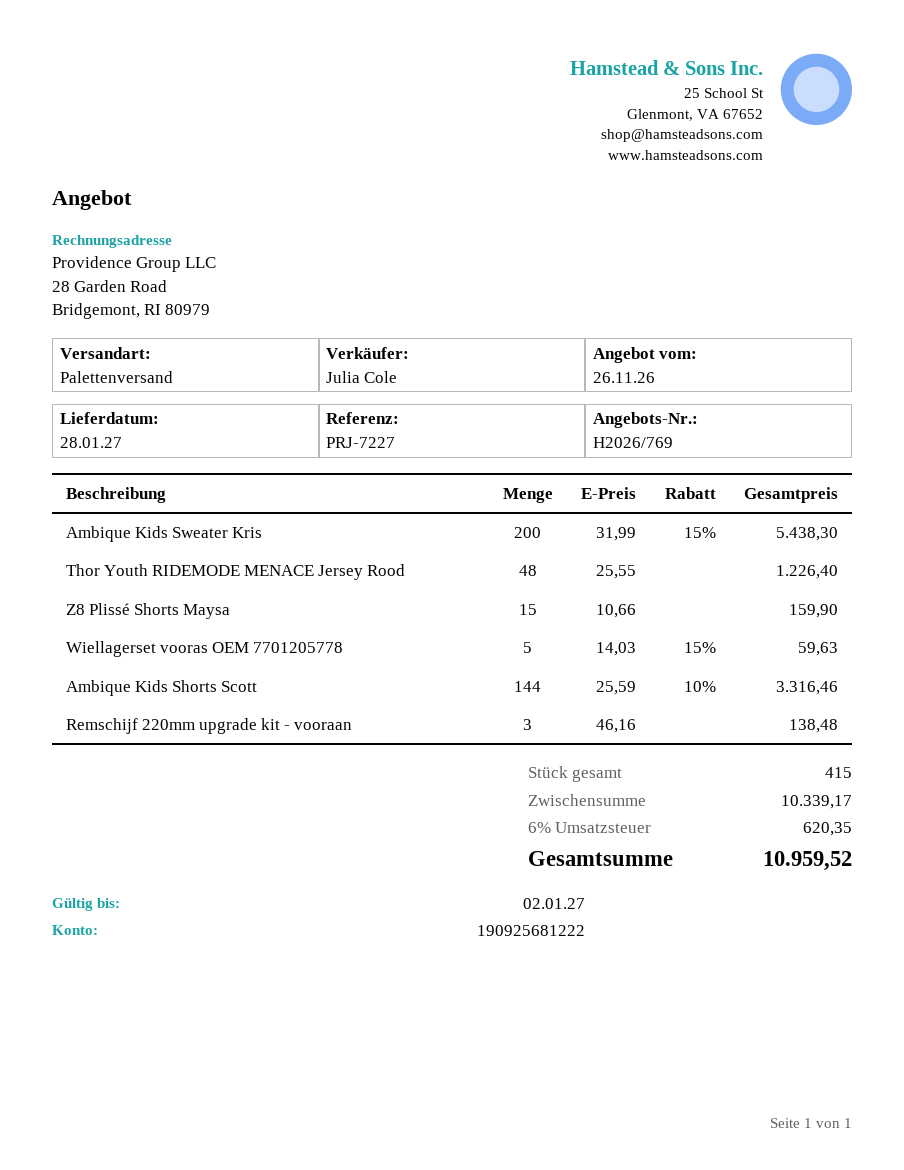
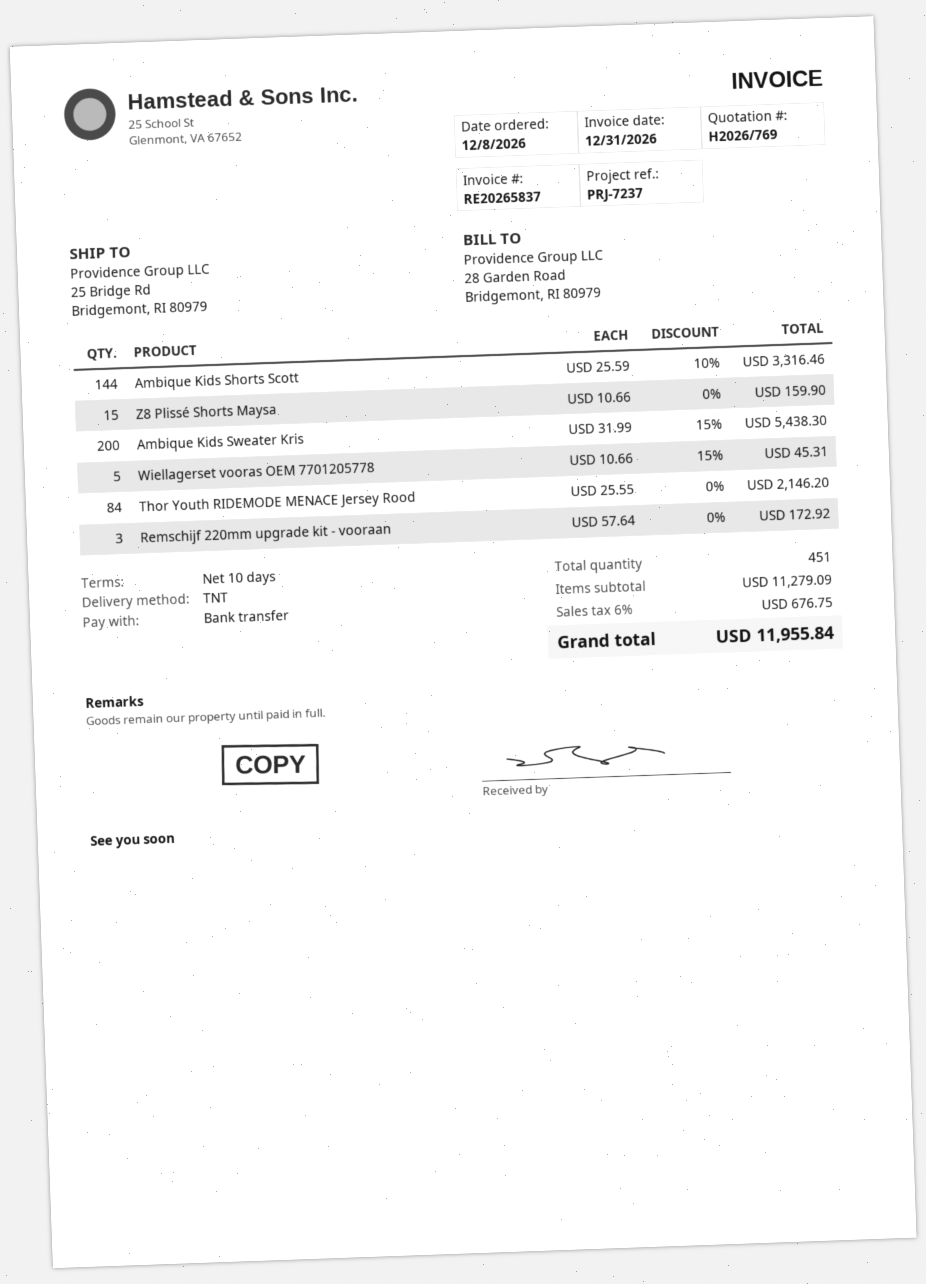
reference: PRJ-7227 -> PRJ-7237
shipping method: pallet freight -> TNT
Thor Youth RIDEMODE MENACE Jersey Rood: 48 x 25.55 = 1226.40 -> 84 x 25.55 = 2146.20
Wiellagerset vooras OEM 7701205778: 5 x 14.03 - 15% = 59.63 -> 5 x 10.66 - 15% = 45.31
Remschijf 220mm upgrade kit - vooraan: 3 x 46.16 = 138.48 -> 3 x 57.64 = 172.92
total quantity: 415 -> 451
subtotal: 10339.17 -> 11279.09
tax: 6% = 620.35 -> 6% = 676.75
total: 10959.52 -> 11955.84

